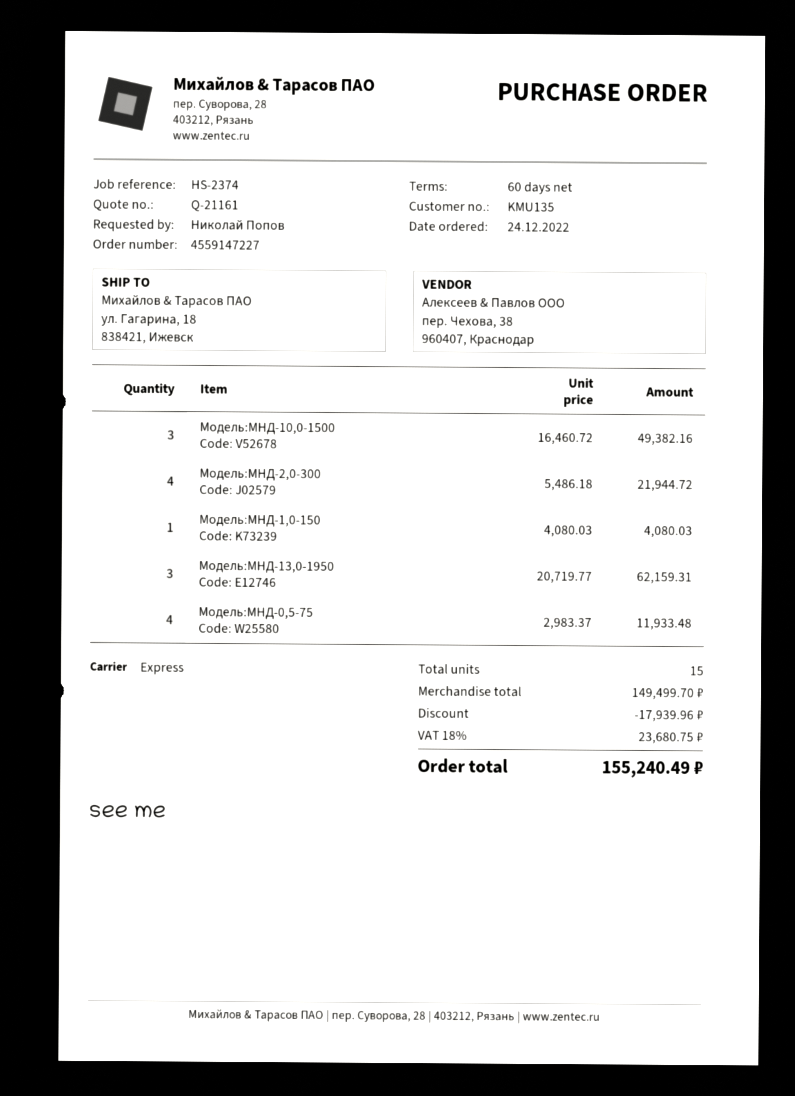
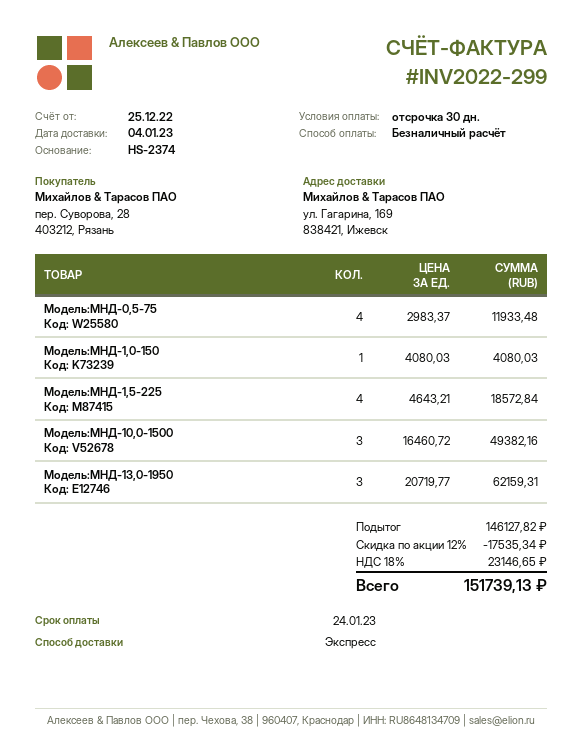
payment terms: 60 days -> 30 days
ship to: ул. Гагарина, 18, 838421, Ижевск -> ул. Гагарина, 169, 838421, Ижевск
Модель:МНД-2,0-300: 4 x 5486.18 = 21944.72 -> none
Модель:МНД-1,5-225: none -> 4 x 4643.21 = 18572.84
subtotal: 149499.70 -> 146127.82
discount: 17939.96 -> 17535.34
tax: 18% = 23680.75 -> 18% = 23146.65
total: 155240.49 -> 151739.13

